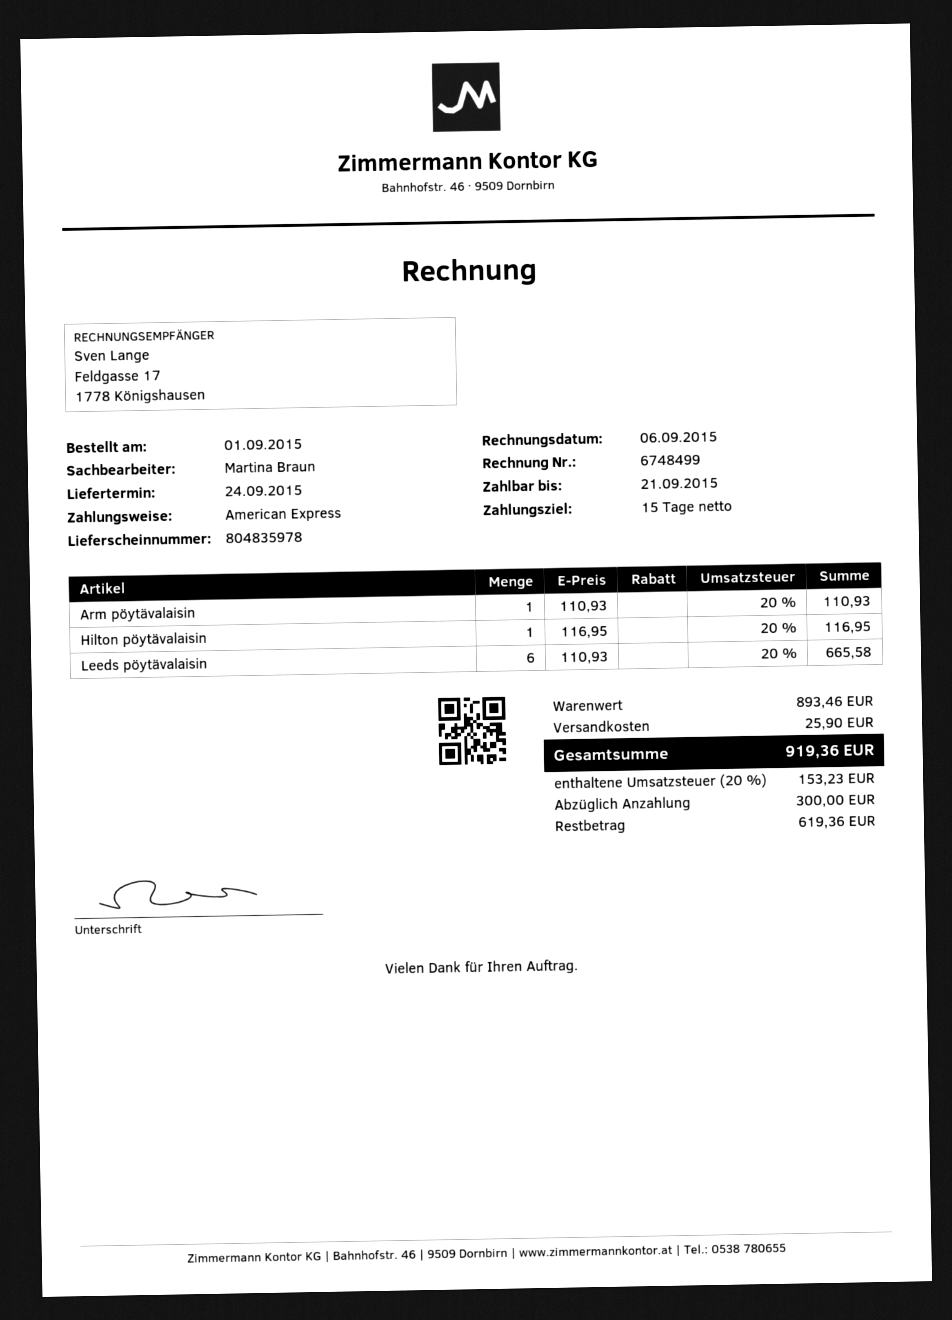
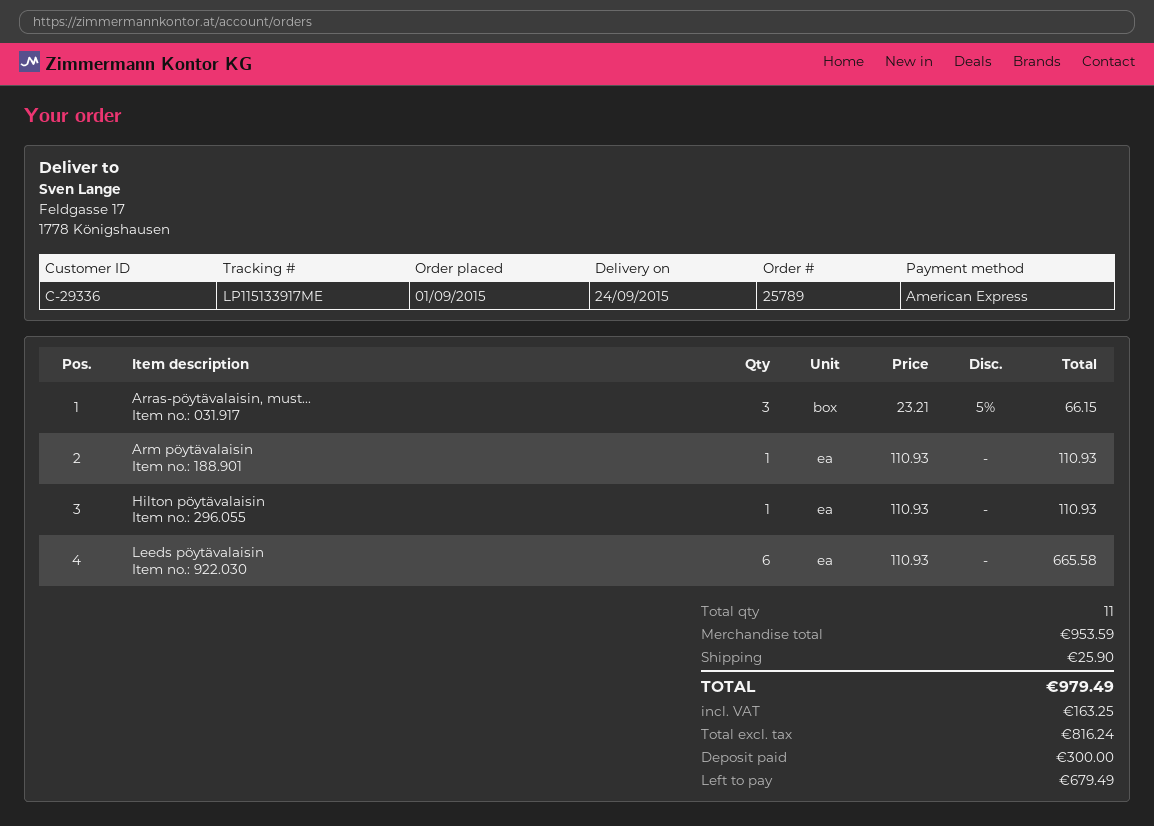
Hilton pöytävalaisin: 1 x 116.95 = 116.95 -> 1 x 110.93 = 110.93
Arras-pöytävalaisin, must...: none -> 3 x 23.21 - 5% = 66.15
subtotal: 893.46 -> 953.59
tax: 153.23 -> 163.25
total: 919.36 -> 979.49
balance: 619.36 -> 679.49

